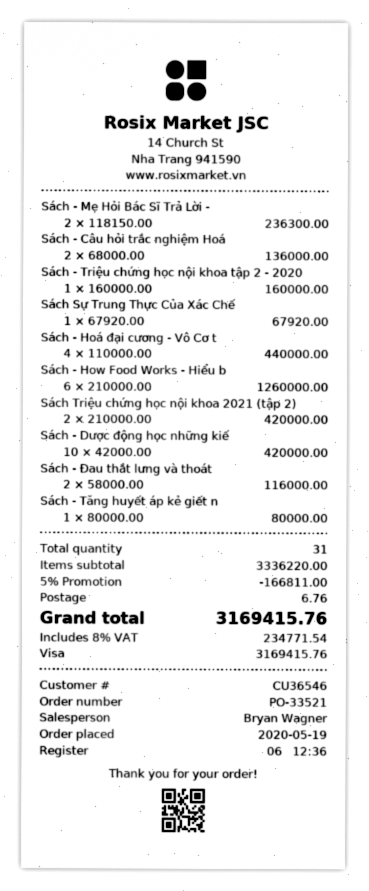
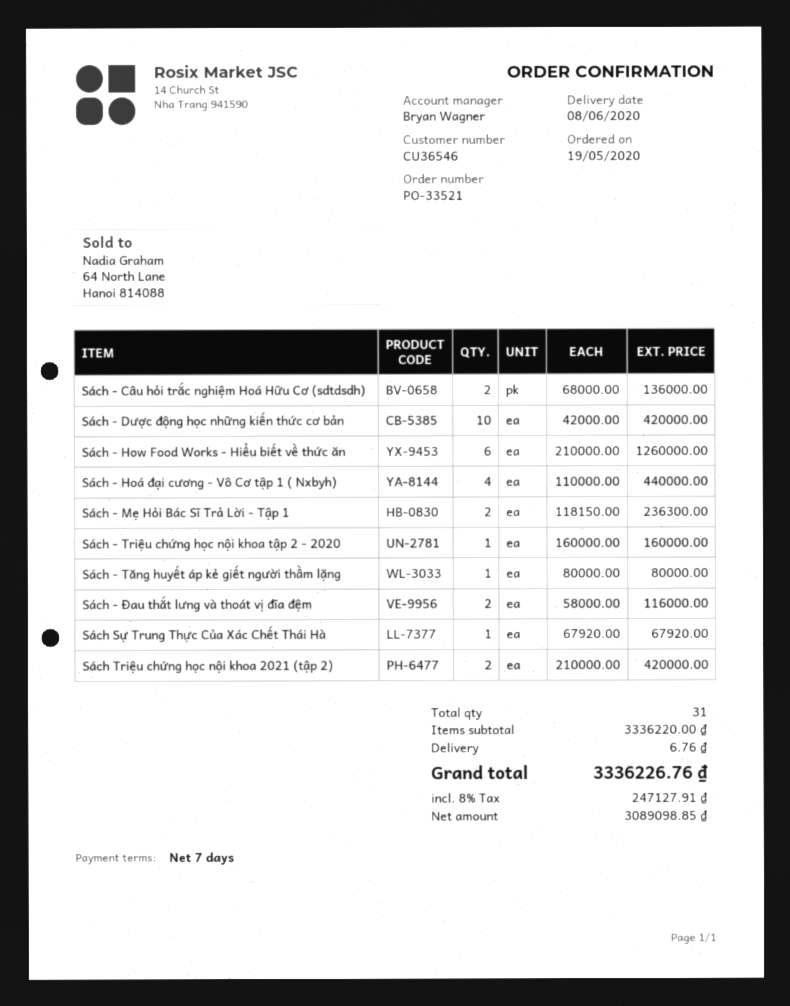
discount: 5% = 166811.00 -> none
tax: 8% = 234771.54 -> 8% = 247127.91
total: 3169415.76 -> 3336226.76

